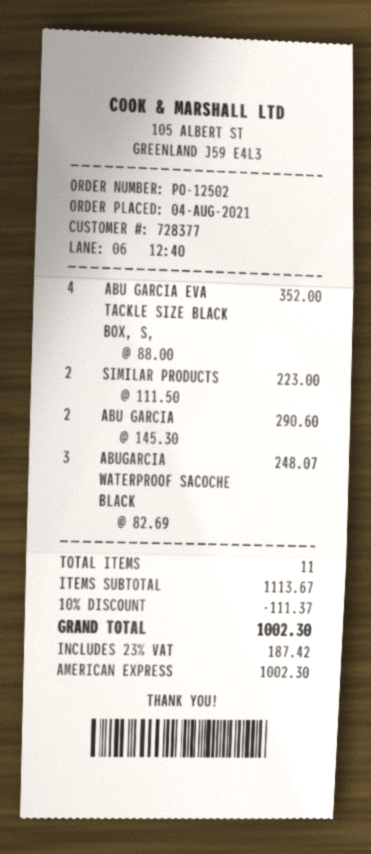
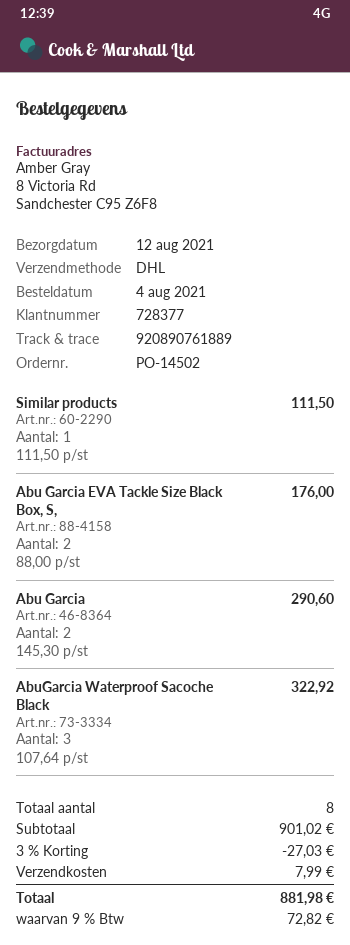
order number: PO-12502 -> PO-14502
ABU GARCIA EVA TACKLE SIZE BLACK BOX, S,: 4 x 88.00 = 352.00 -> 2 x 88.00 = 176.00
SIMILAR PRODUCTS: 2 x 111.50 = 223.00 -> 1 x 111.50 = 111.50
ABUGARCIA WATERPROOF SACOCHE BLACK: 3 x 82.69 = 248.07 -> 3 x 107.64 = 322.92
total quantity: 11 -> 8
subtotal: 1113.67 -> 901.02
discount: 10% = 111.37 -> 3% = 27.03
shipping: none -> 7.99
tax: 23% = 187.42 -> 9% = 72.82
total: 1002.30 -> 881.98

